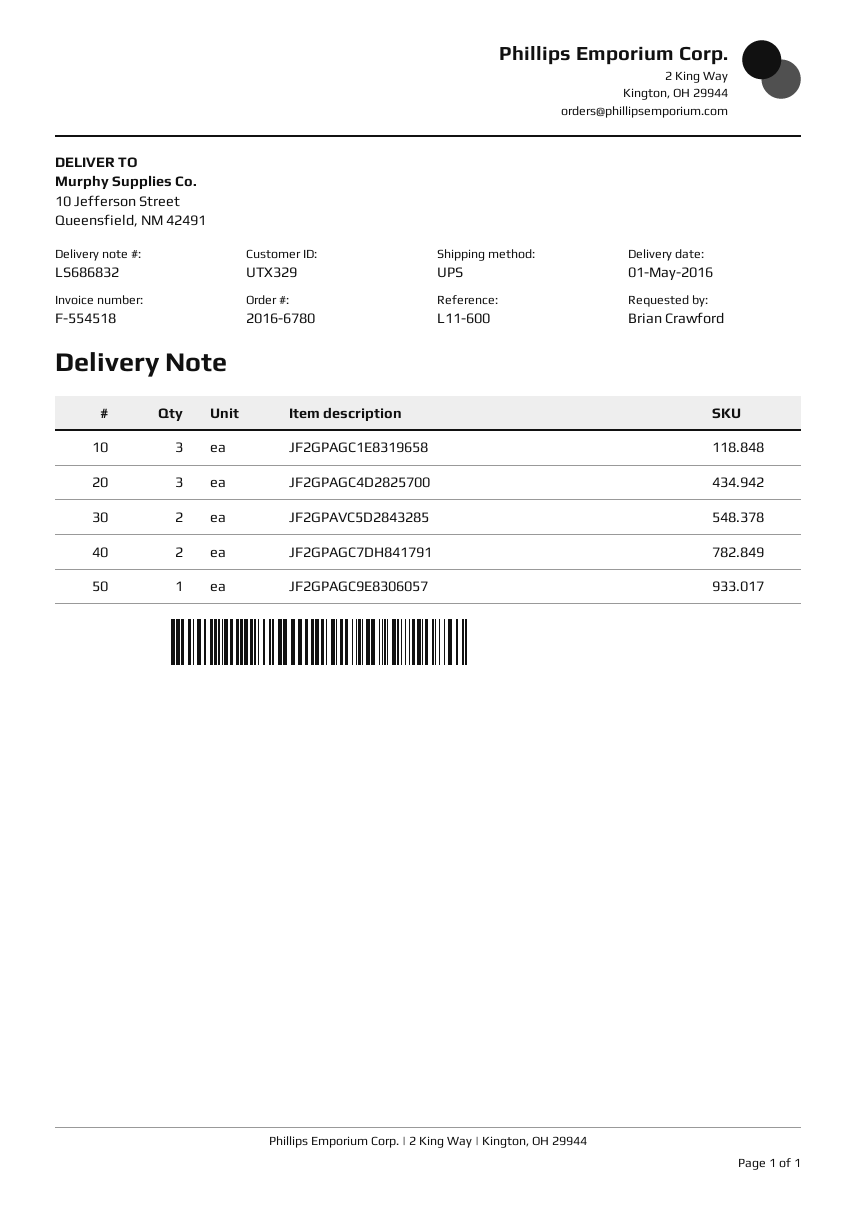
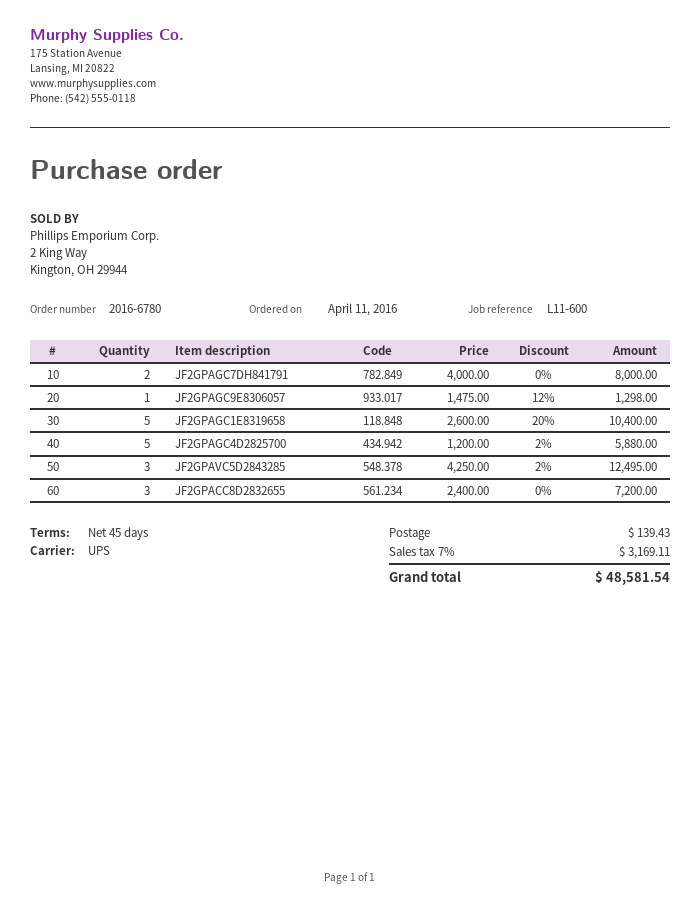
JF2GPAGC1E8319658: 3 -> 5
JF2GPAGC4D2825700: 3 -> 5
JF2GPAVC5D2843285: 2 -> 3
JF2GPACC8D2832655: none -> 3

